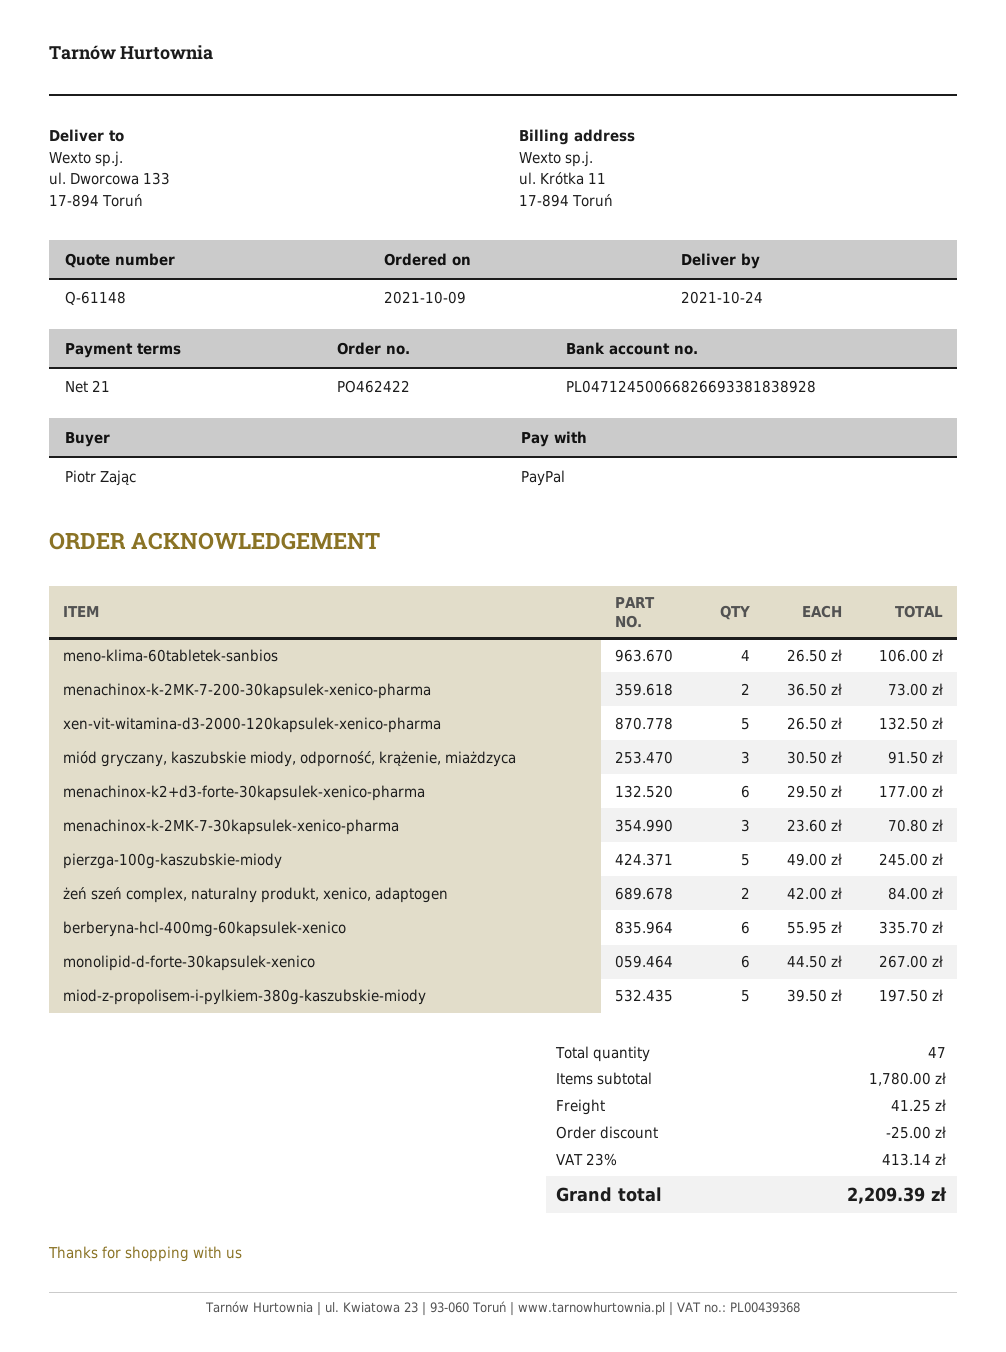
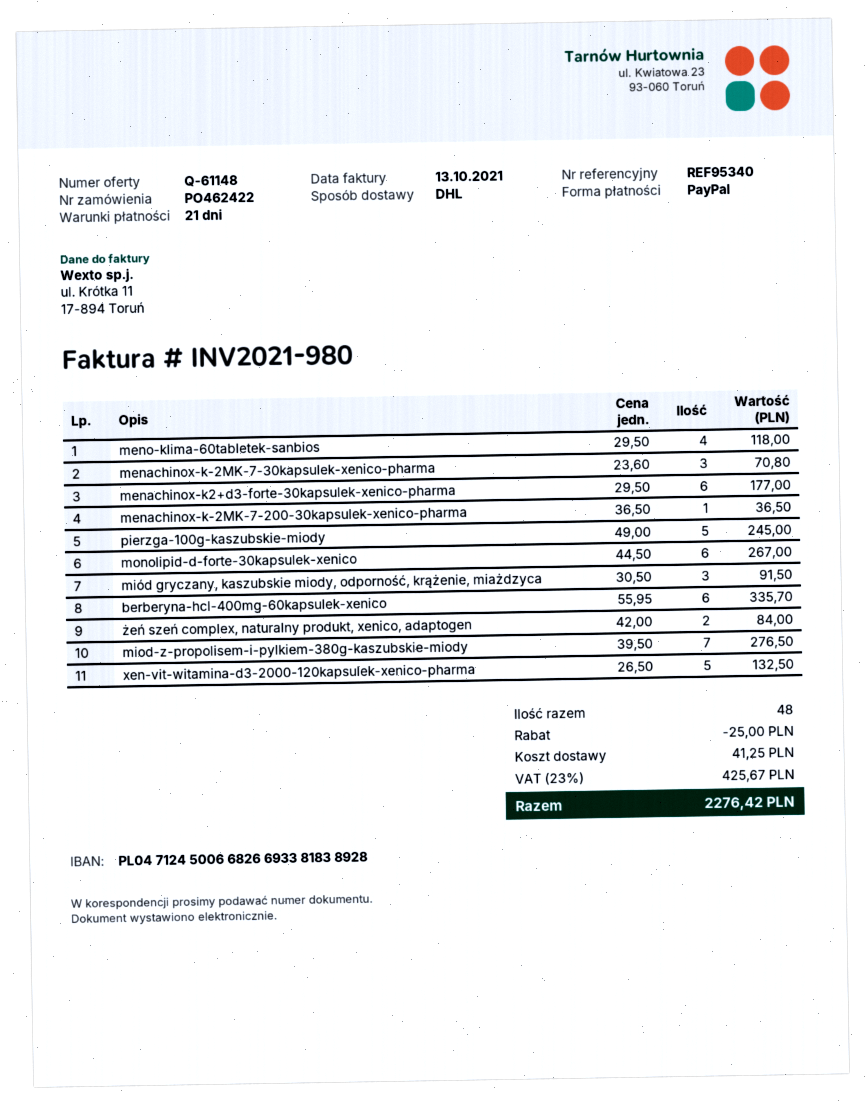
meno-klima-60tabletek-sanbios: 4 x 26.50 = 106.00 -> 4 x 29.50 = 118.00
menachinox-k-2MK-7-200-30kapsulek-xenico-pharma: 2 x 36.50 = 73.00 -> 1 x 36.50 = 36.50
miod-z-propolisem-i-pylkiem-380g-kaszubskie-miody: 5 x 39.50 = 197.50 -> 7 x 39.50 = 276.50
total quantity: 47 -> 48
tax: 23% = 413.14 -> 23% = 425.67
total: 2209.39 -> 2276.42

